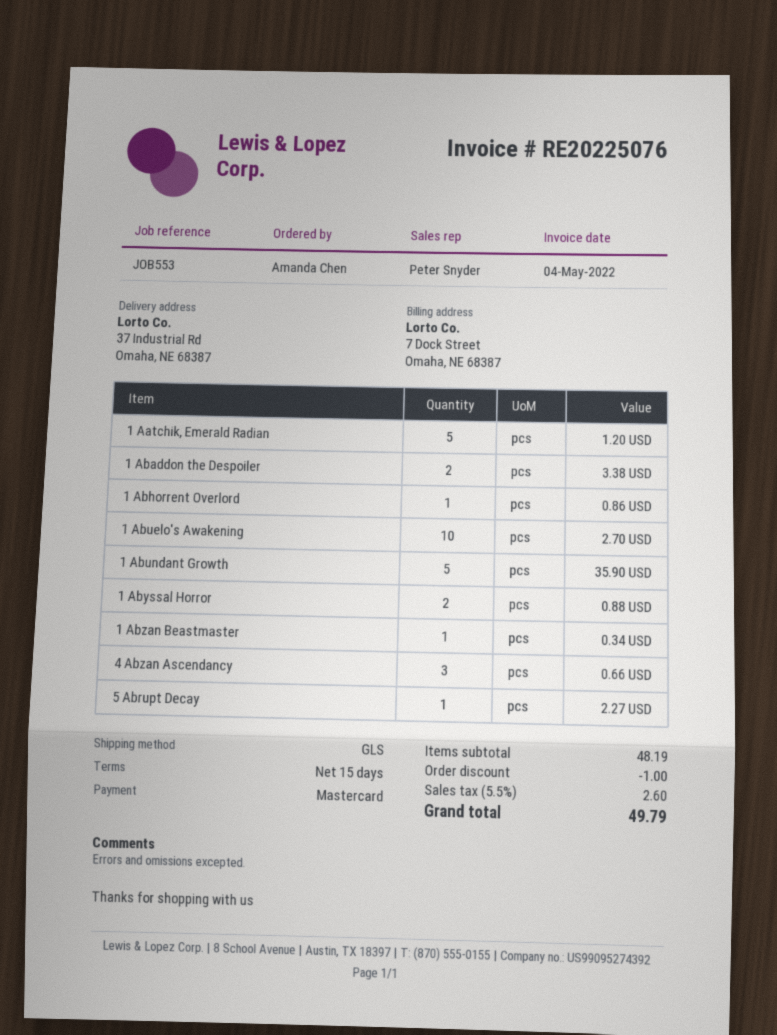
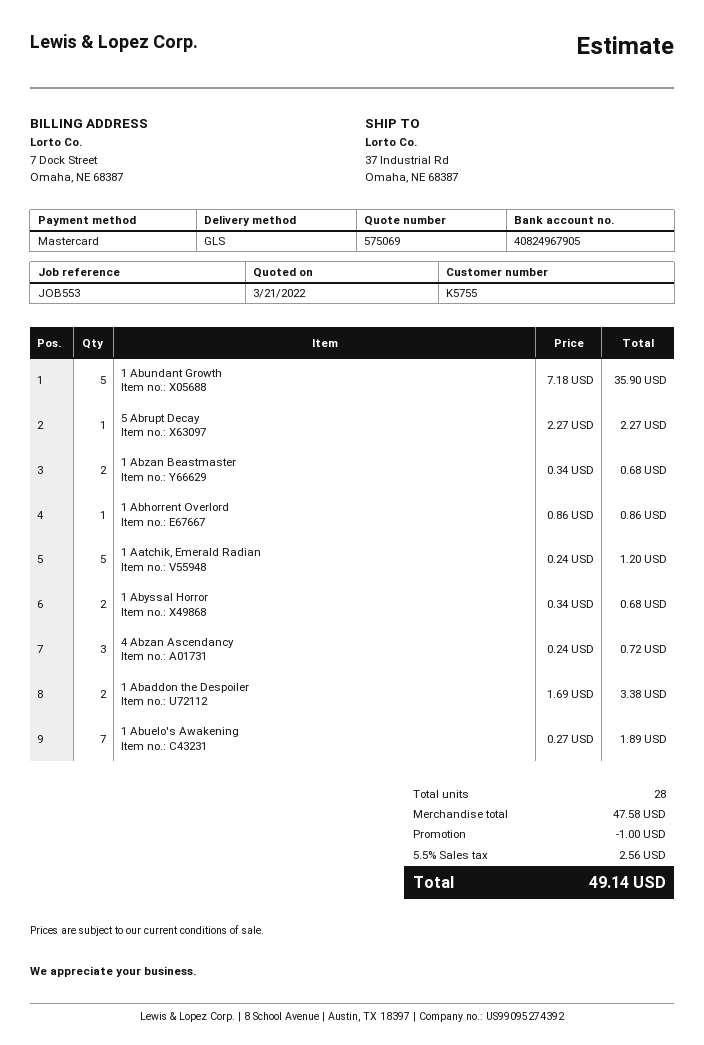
1 Abuelo's Awakening: 10 for 2.70 -> 7 for 1.89
1 Abyssal Horror: 2 for 0.88 -> 2 for 0.68
1 Abzan Beastmaster: 1 for 0.34 -> 2 for 0.68
4 Abzan Ascendancy: 3 for 0.66 -> 3 for 0.72
subtotal: 48.19 -> 47.58
tax: 5.5% = 2.60 -> 5.5% = 2.56
total: 49.79 -> 49.14

